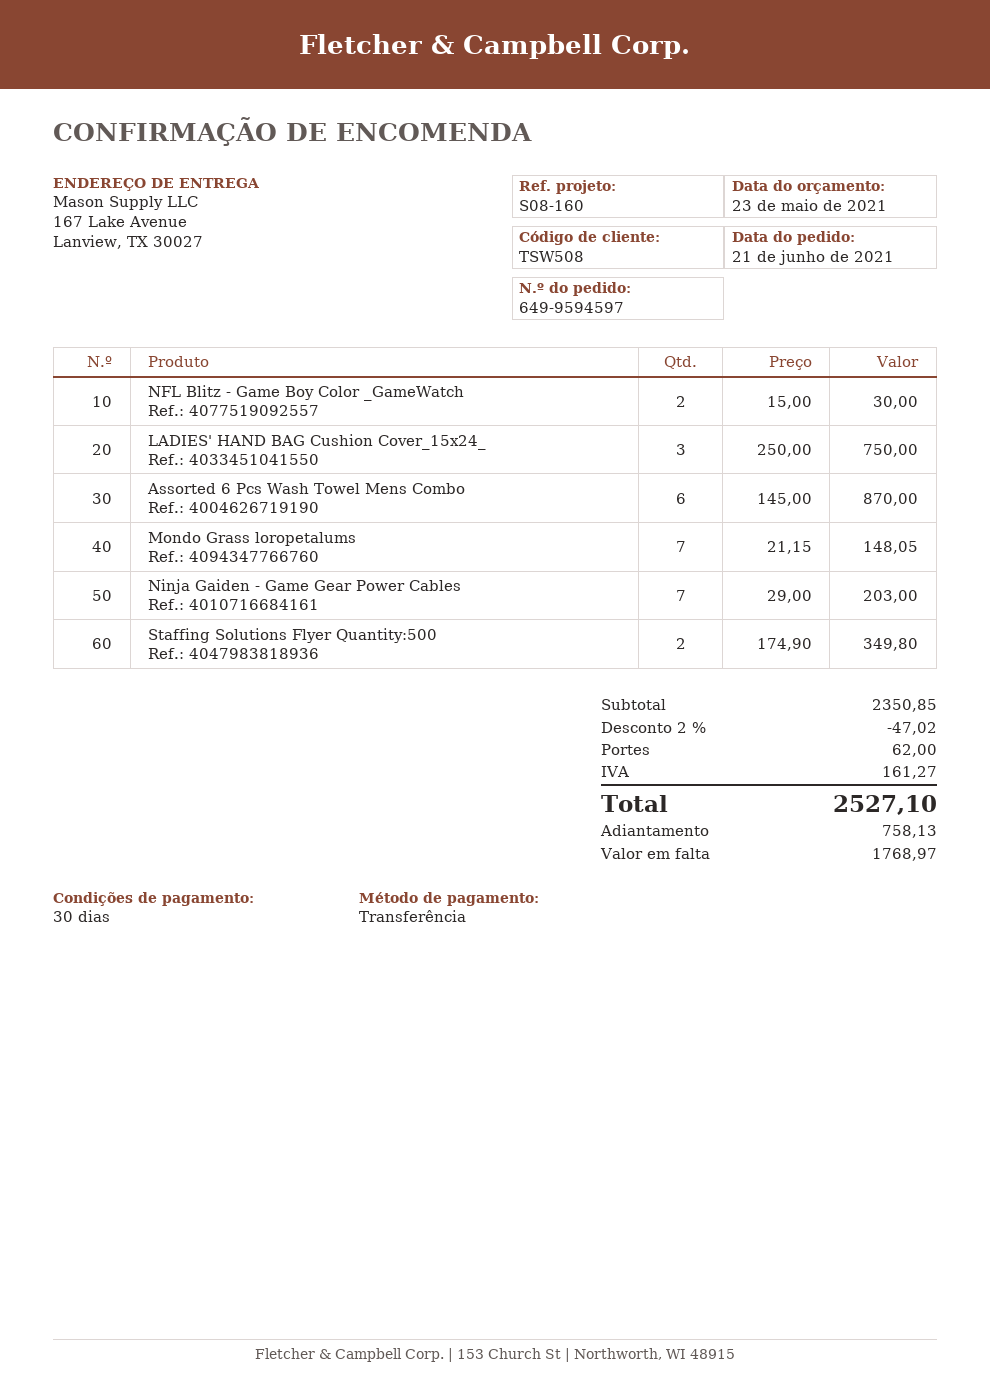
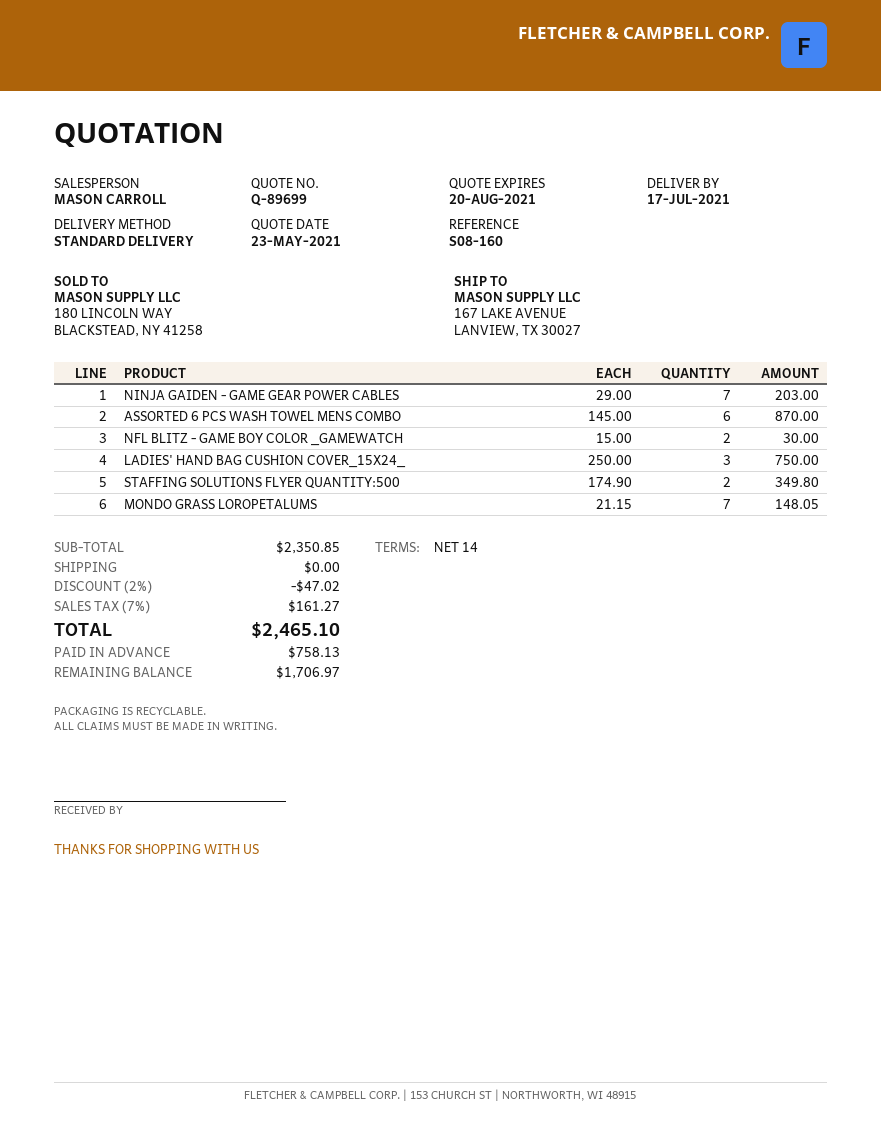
payment terms: 30 days -> 14 days
shipping: 62.00 -> 0.00
total: 2527.10 -> 2465.10
balance: 1768.97 -> 1706.97

